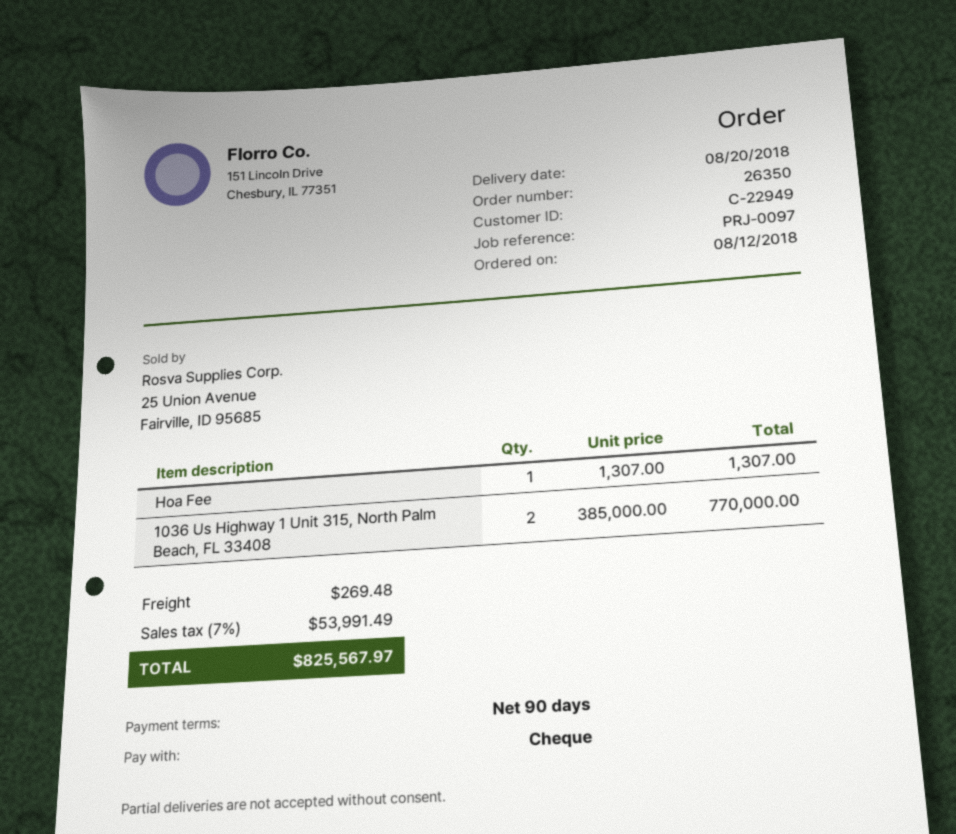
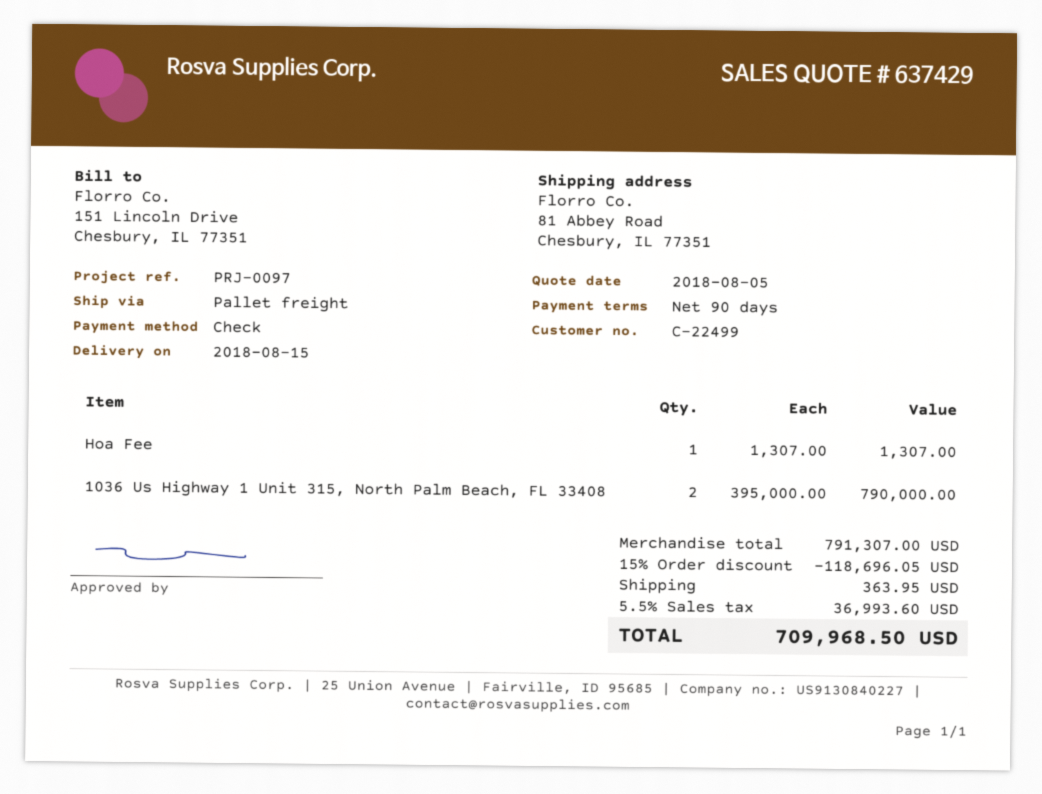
delivery date: 2018-08-20 -> 2018-08-15
customer number: C-22949 -> C-22499
1036 Us Highway 1 Unit 315, North Palm Beach, FL 33408: 2 x 385000.00 = 770000.00 -> 2 x 395000.00 = 790000.00
discount: none -> 15% = 118696.05
shipping: 269.48 -> 363.95
tax: 7% = 53991.49 -> 5.5% = 36993.60
total: 825567.97 -> 709968.50

